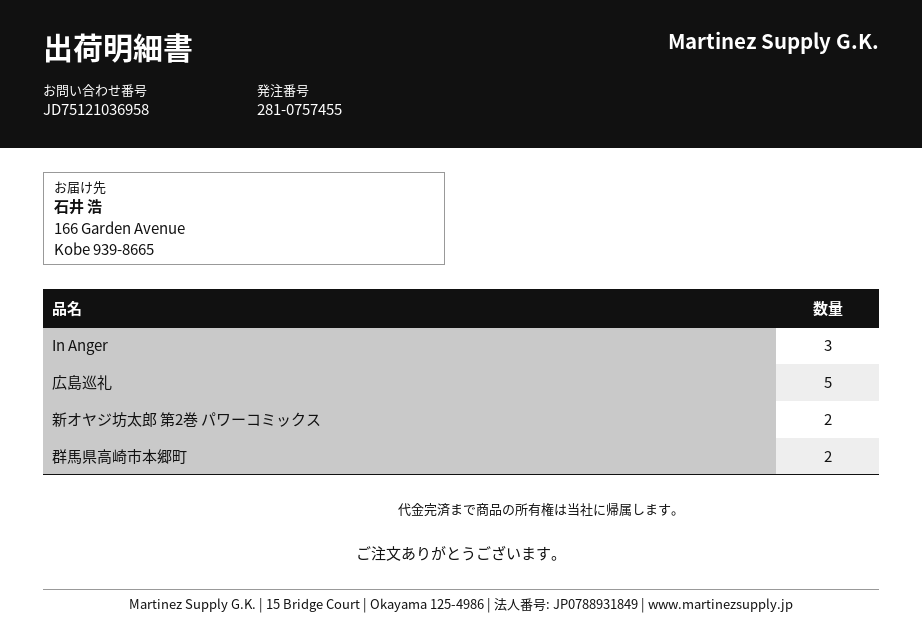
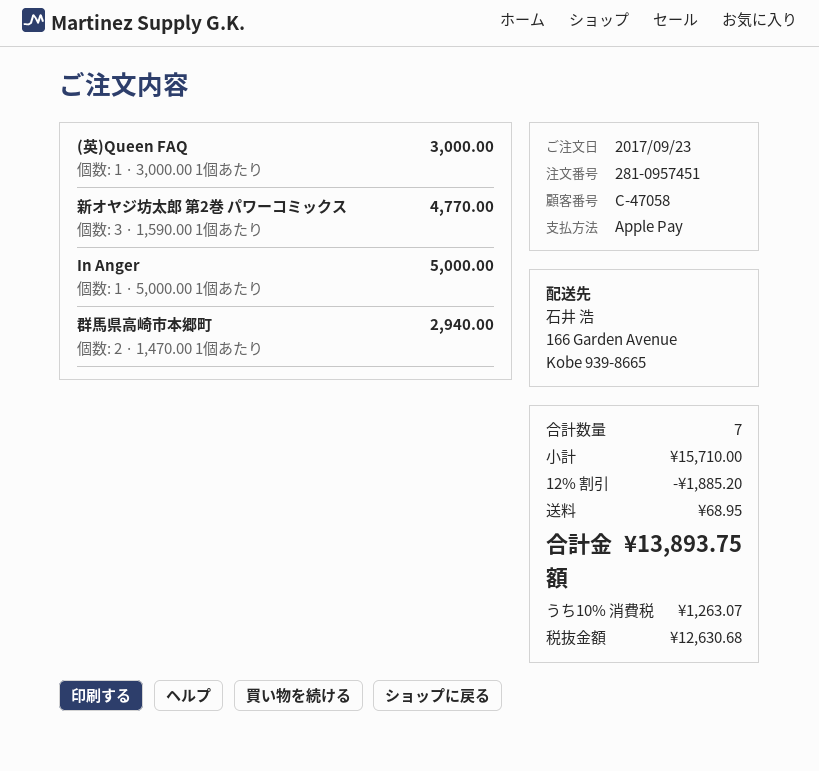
order number: 281-0757455 -> 281-0957451
In Anger: 3 -> 1
広島巡礼: 5 -> none
新オヤジ坊太郎 第2巻 パワーコミックス: 2 -> 3
(英)Queen FAQ: none -> 1

